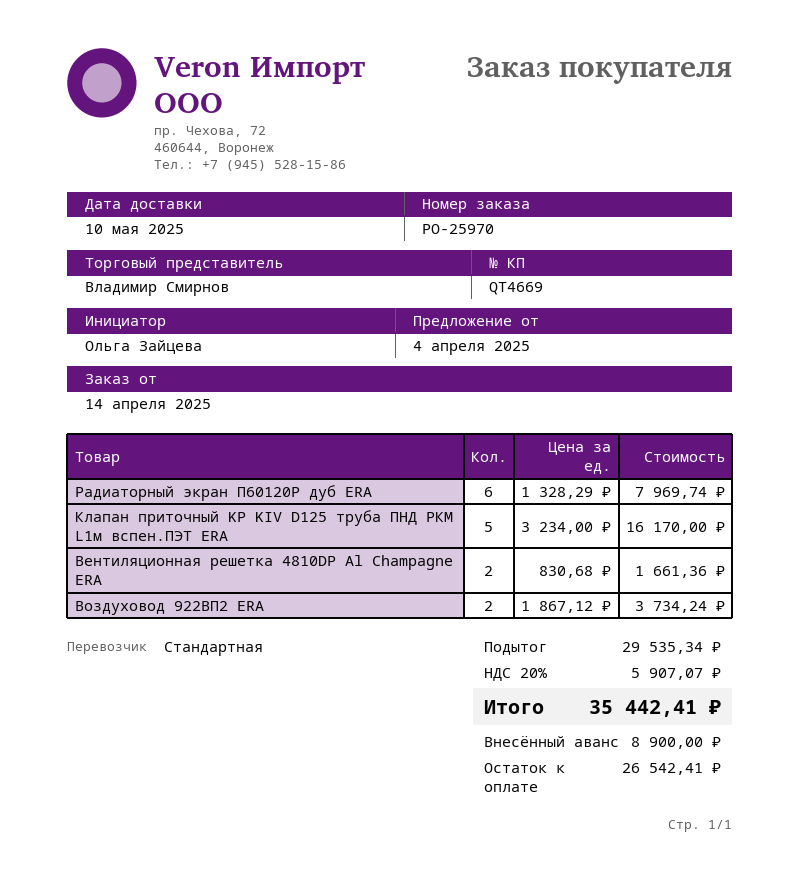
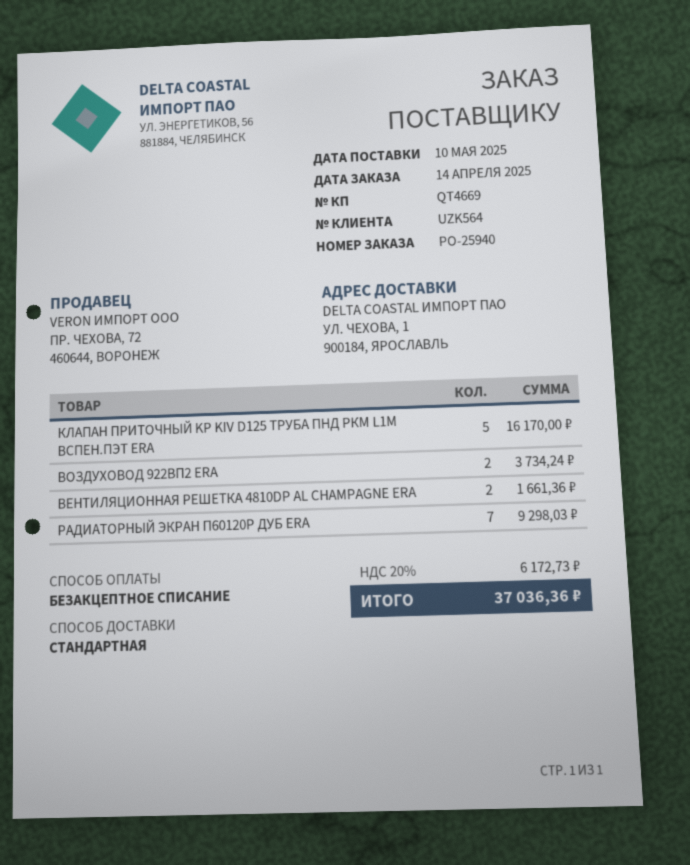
order number: PO-25970 -> PO-25940
Радиаторный экран П60120Р дуб ERA: 6 for 7969.74 -> 7 for 9298.03
tax: 20% = 5907.07 -> 20% = 6172.73
total: 35442.41 -> 37036.36

